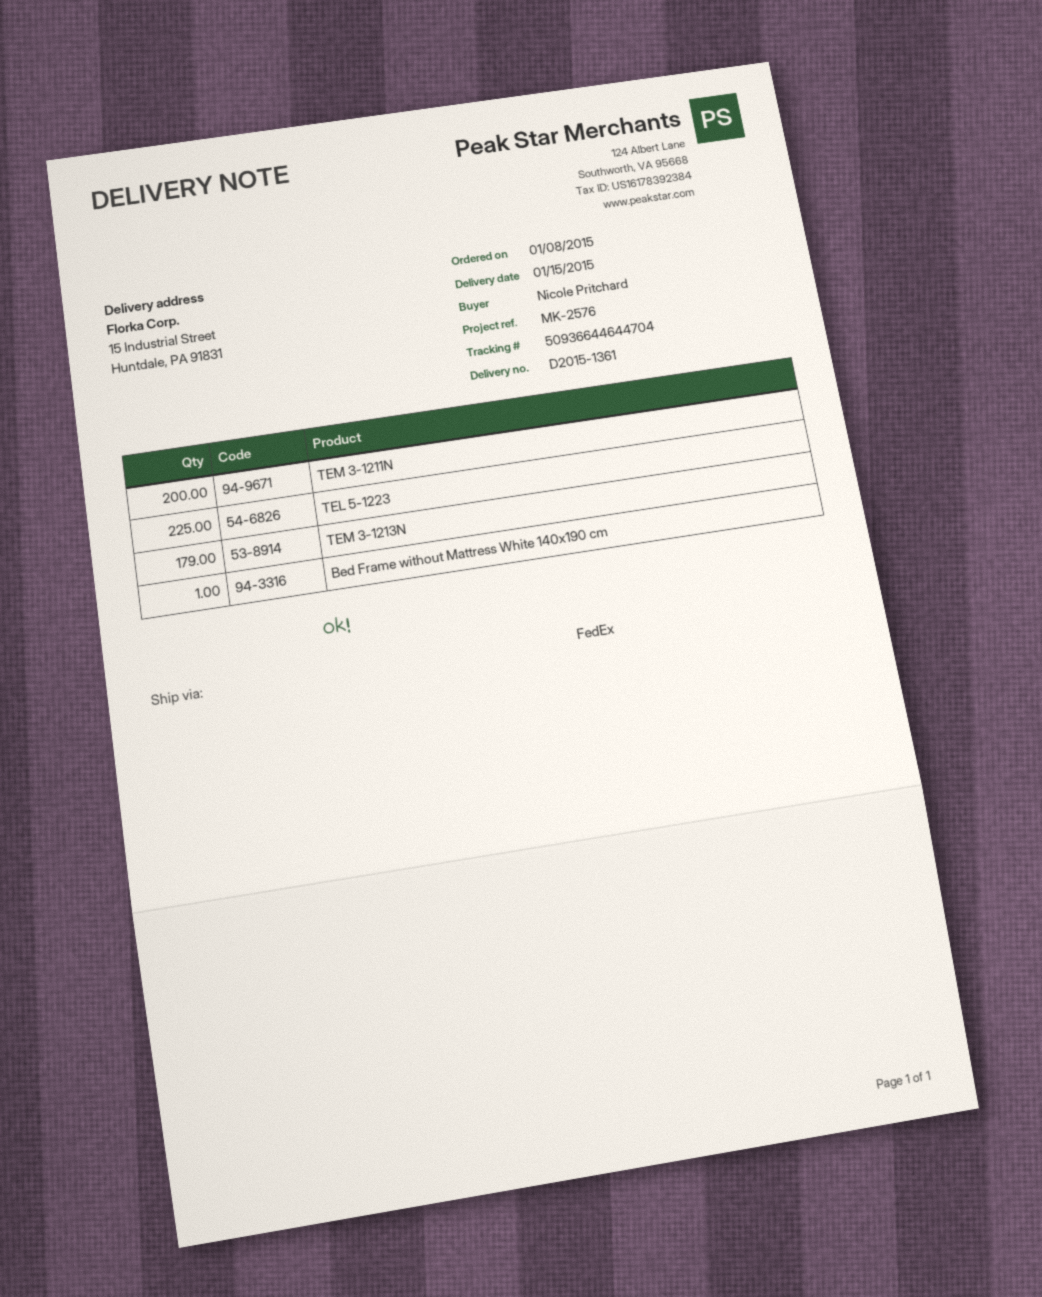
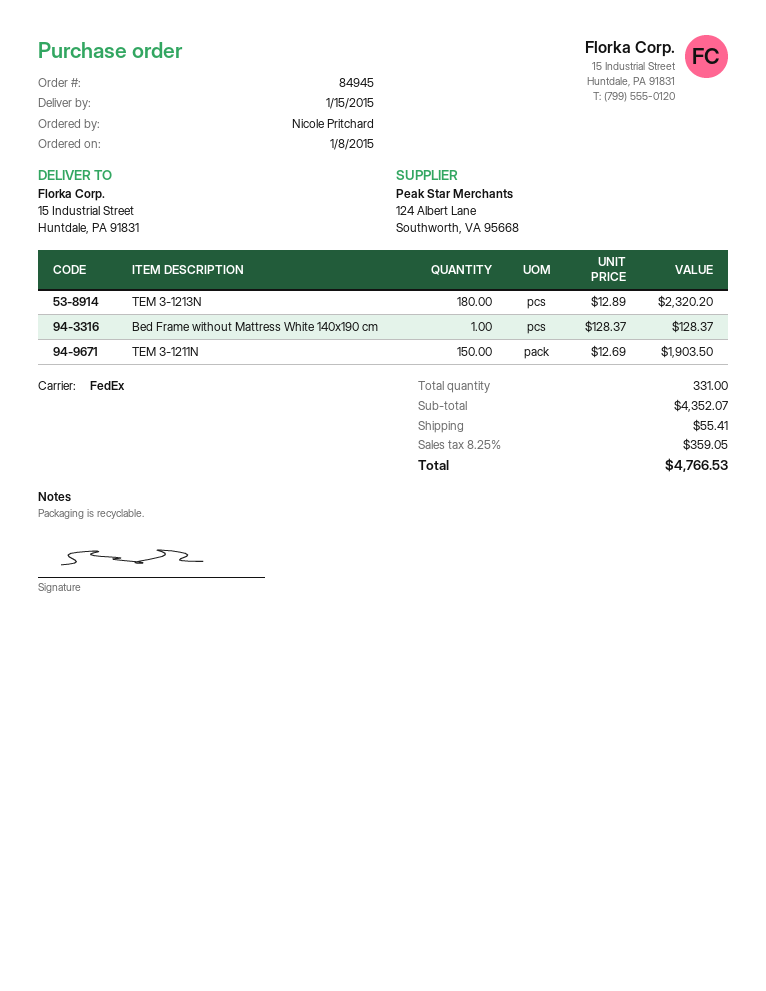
TEM 3-1211N: 200 -> 150
TEL 5-1223: 225 -> none
TEM 3-1213N: 179 -> 180

